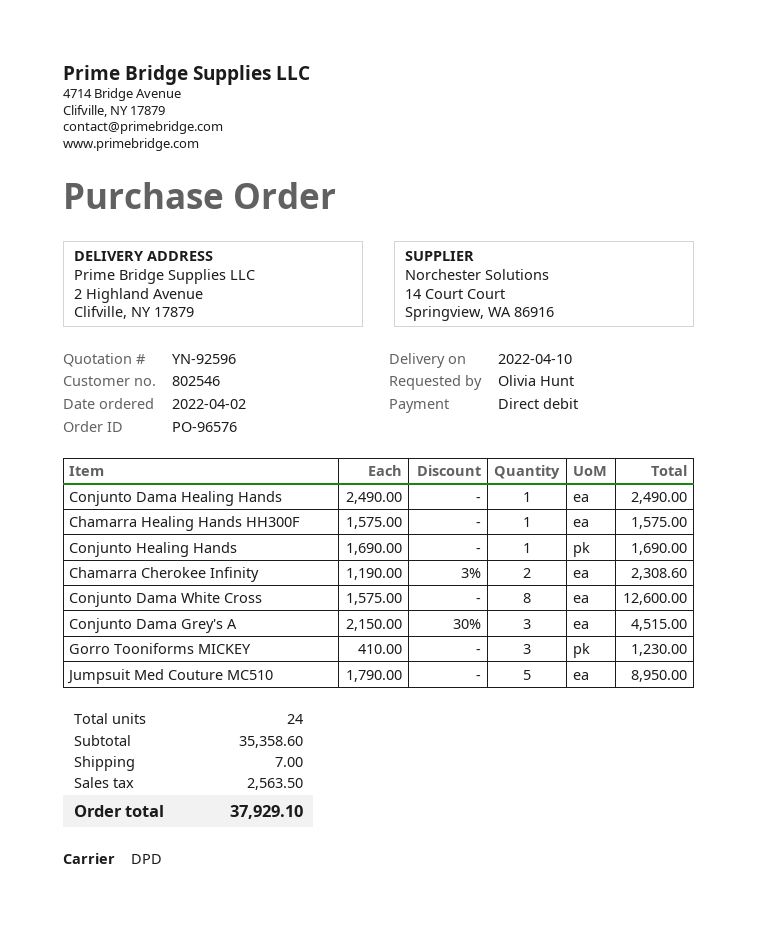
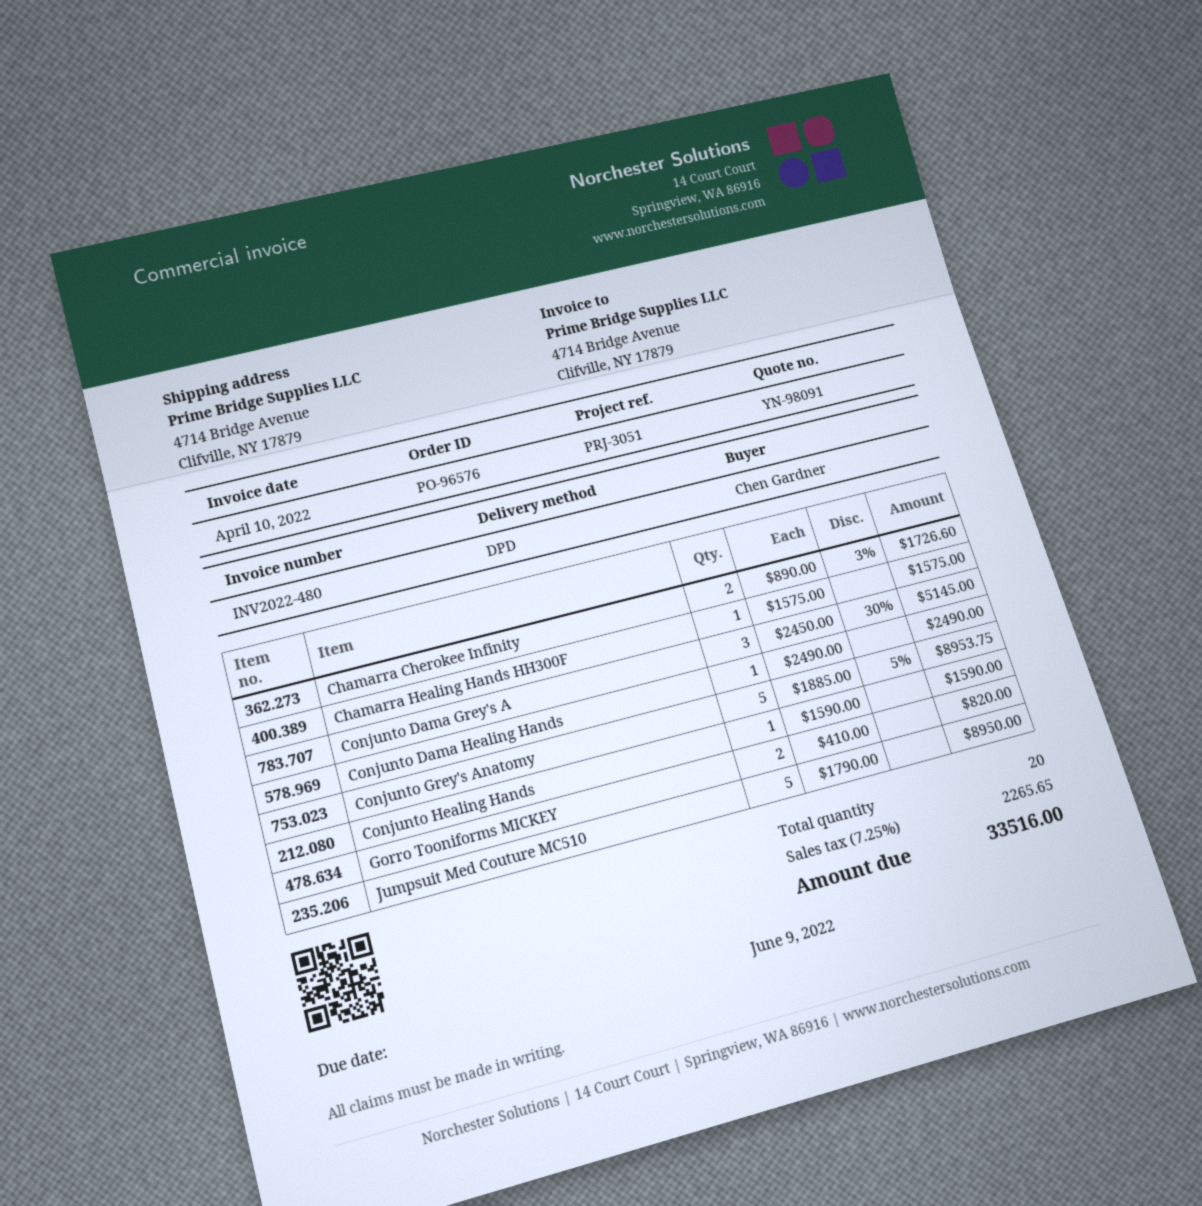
quote number: YN-92596 -> YN-98091
ordered by: Olivia Hunt -> Chen Gardner
ship to: 2 Highland Avenue, Clifville, NY 17879 -> 4714 Bridge Avenue, Clifville, NY 17879
Conjunto Healing Hands: 1 x 1690.00 = 1690.00 -> 1 x 1590.00 = 1590.00
Chamarra Cherokee Infinity: 2 x 1190.00 - 3% = 2308.60 -> 2 x 890.00 - 3% = 1726.60
Conjunto Dama White Cross: 8 x 1575.00 = 12600.00 -> none
Conjunto Dama Grey's A: 3 x 2150.00 - 30% = 4515.00 -> 3 x 2450.00 - 30% = 5145.00
Gorro Tooniforms MICKEY: 3 x 410.00 = 1230.00 -> 2 x 410.00 = 820.00
Conjunto Grey's Anatomy: none -> 5 x 1885.00 - 5% = 8953.75
total quantity: 24 -> 20
shipping: 7.00 -> none
tax: 2563.50 -> 2265.65
total: 37929.10 -> 33516.00

